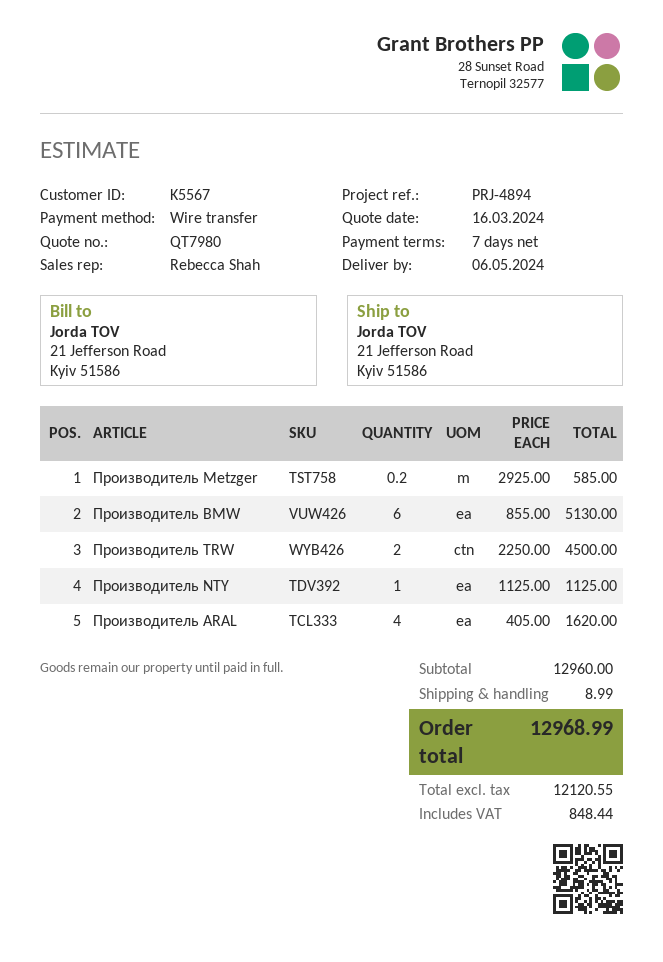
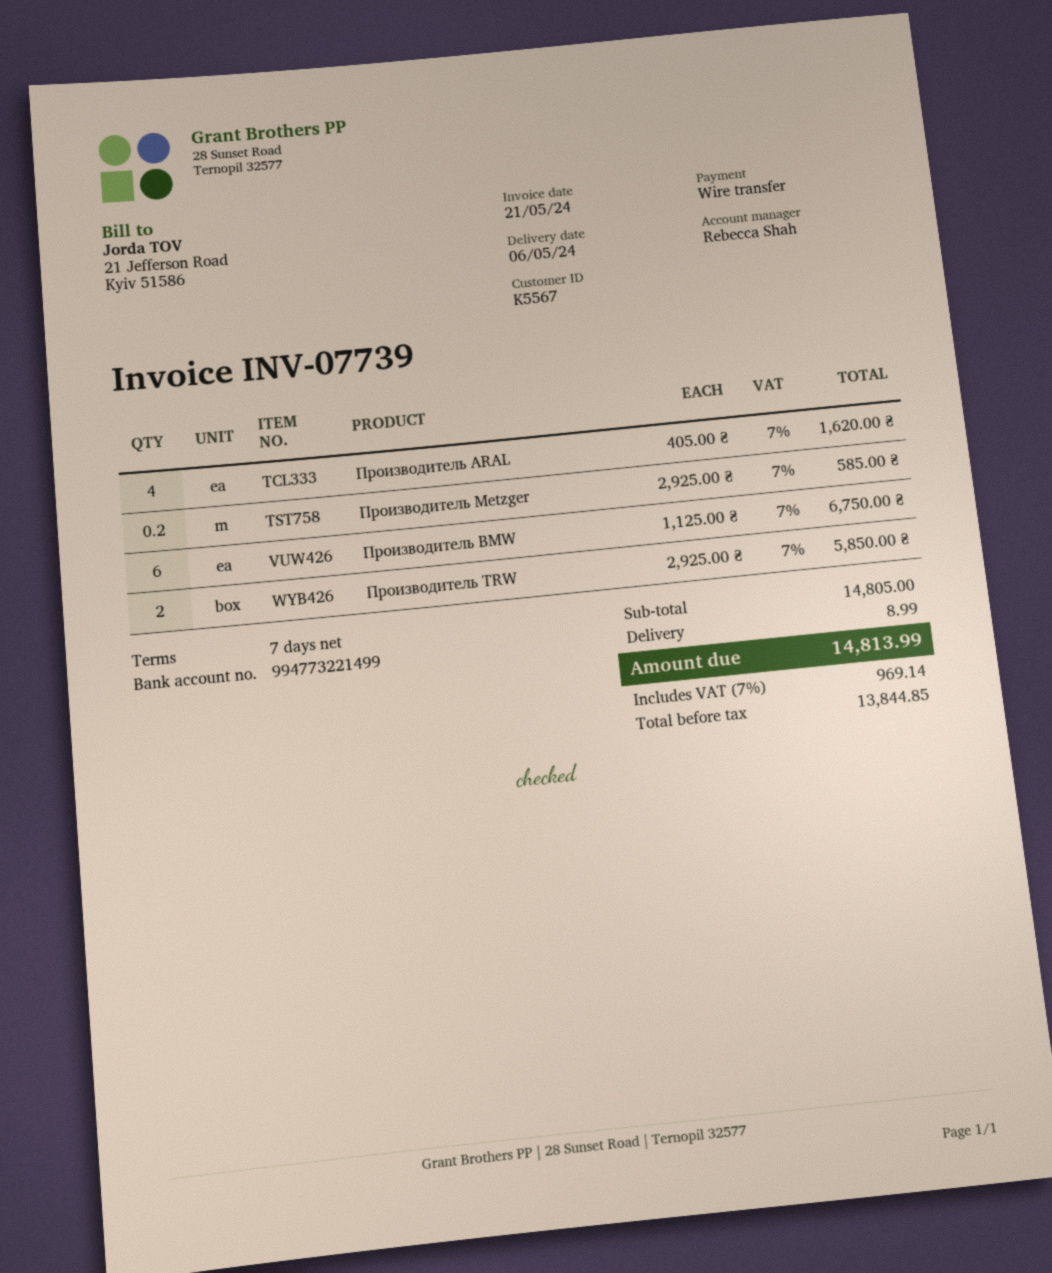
Производитель BMW: 6 x 855.00 = 5130.00 -> 6 x 1125.00 = 6750.00
Производитель TRW: 2 x 2250.00 = 4500.00 -> 2 x 2925.00 = 5850.00
Производитель NTY: 1 x 1125.00 = 1125.00 -> none
subtotal: 12960.00 -> 14805.00
net: 12120.55 -> 13844.85
tax: 848.44 -> 969.14
total: 12968.99 -> 14813.99

